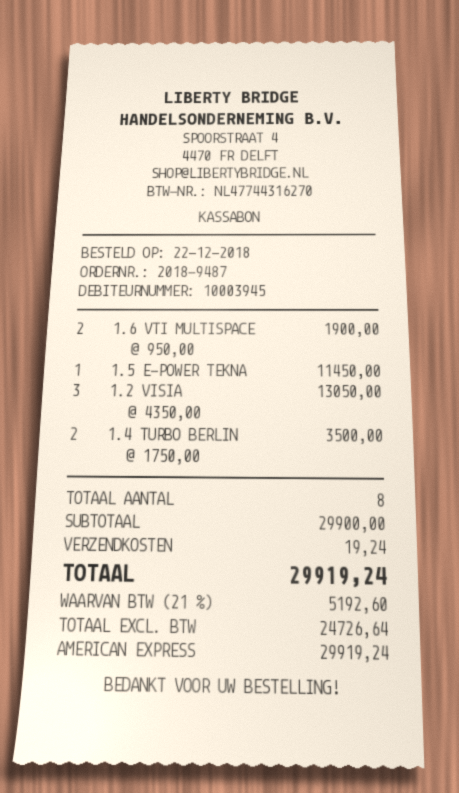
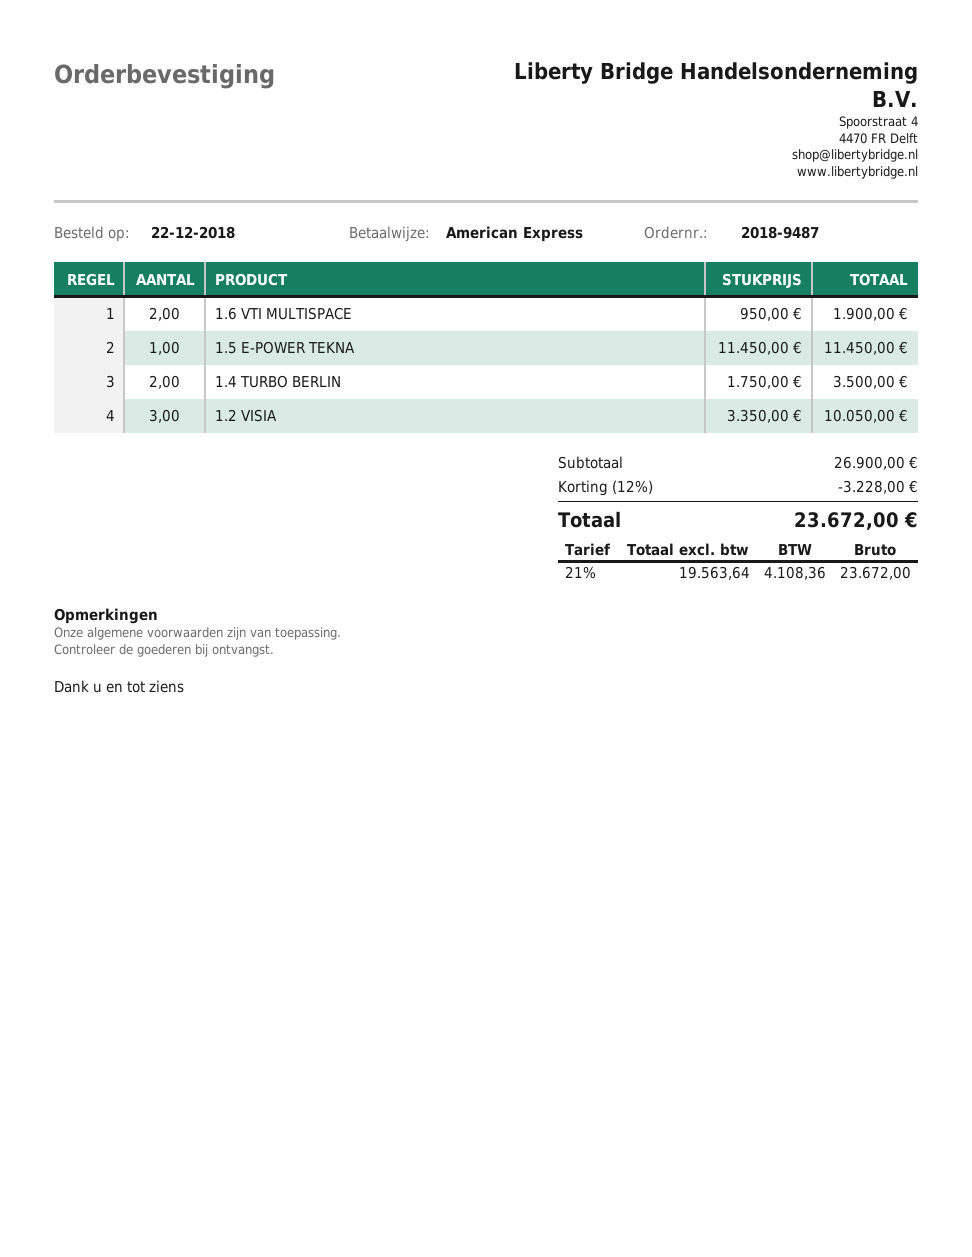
1.2 VISIA: 3 x 4350.00 = 13050.00 -> 3 x 3350.00 = 10050.00
subtotal: 29900.00 -> 26900.00
discount: none -> 12% = 3228.00
shipping: 19.24 -> none
net: 24726.64 -> 19563.64
tax: 21% = 5192.60 -> 21% = 4108.36
total: 29919.24 -> 23672.00

